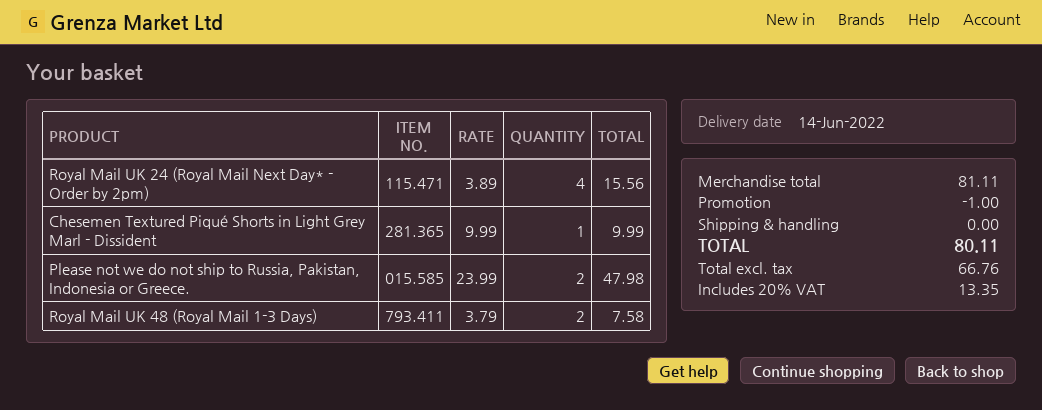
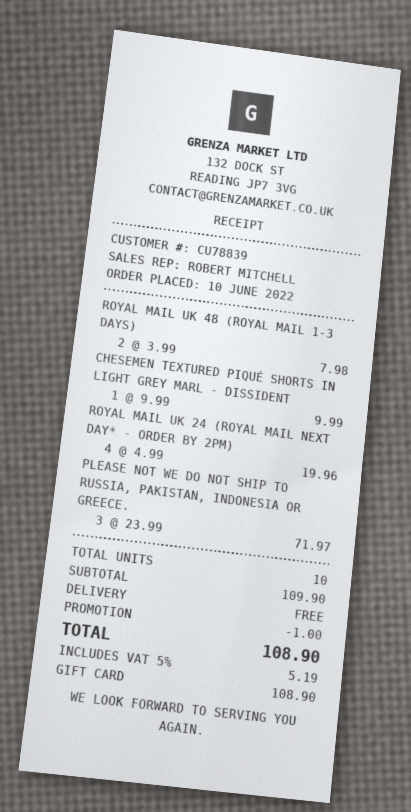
Royal Mail UK 24 (Royal Mail Next Day* - Order by 2pm): 4 x 3.89 = 15.56 -> 4 x 4.99 = 19.96
Please not we do not ship to Russia, Pakistan, Indonesia or Greece.: 2 x 23.99 = 47.98 -> 3 x 23.99 = 71.97
Royal Mail UK 48 (Royal Mail 1-3 Days): 2 x 3.79 = 7.58 -> 2 x 3.99 = 7.98
subtotal: 81.11 -> 109.90
tax: 20% = 13.35 -> 5% = 5.19
total: 80.11 -> 108.90

